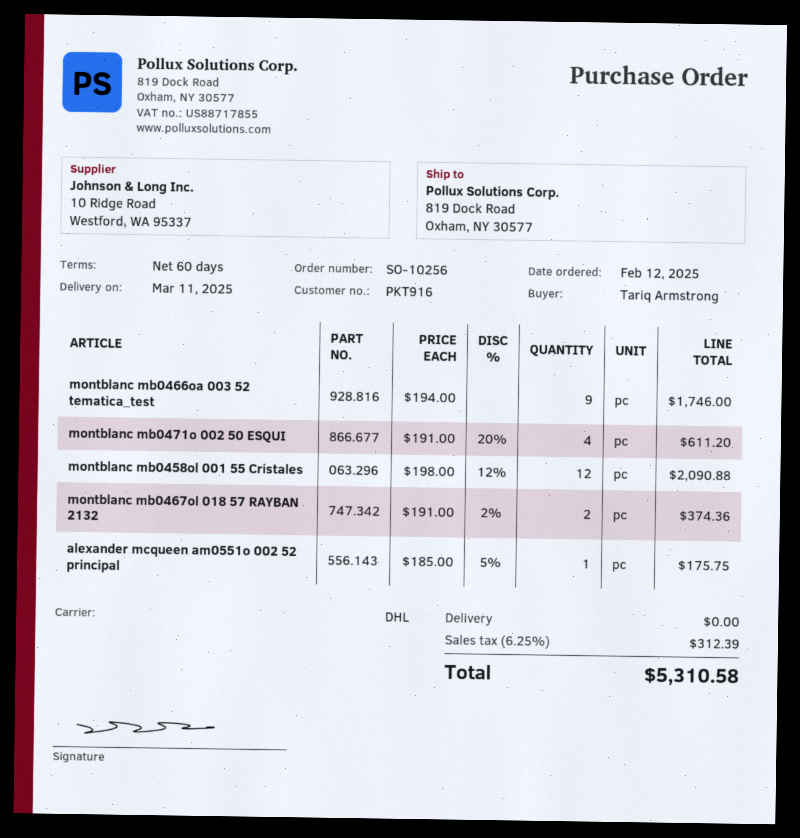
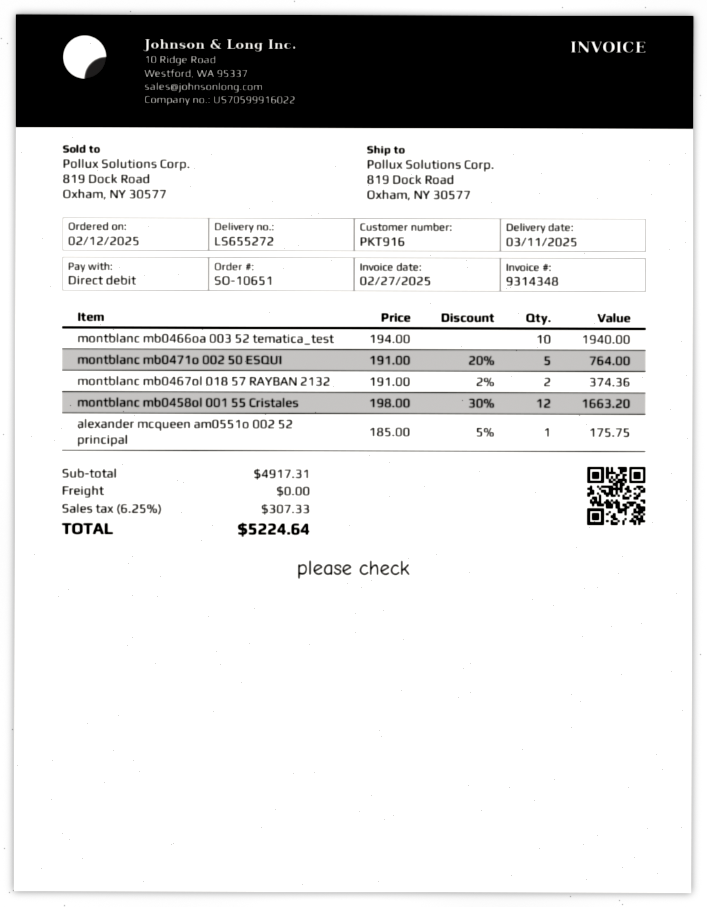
order number: SO-10256 -> SO-10651
montblanc mb0466oa 003 52 tematica_test: 9 x 194.00 = 1746.00 -> 10 x 194.00 = 1940.00
montblanc mb0471o 002 50 ESQUI: 4 x 191.00 - 20% = 611.20 -> 5 x 191.00 - 20% = 764.00
montblanc mb0458ol 001 55 Cristales: 12 x 198.00 - 12% = 2090.88 -> 12 x 198.00 - 30% = 1663.20
tax: 6.25% = 312.39 -> 6.25% = 307.33
total: 5310.58 -> 5224.64

